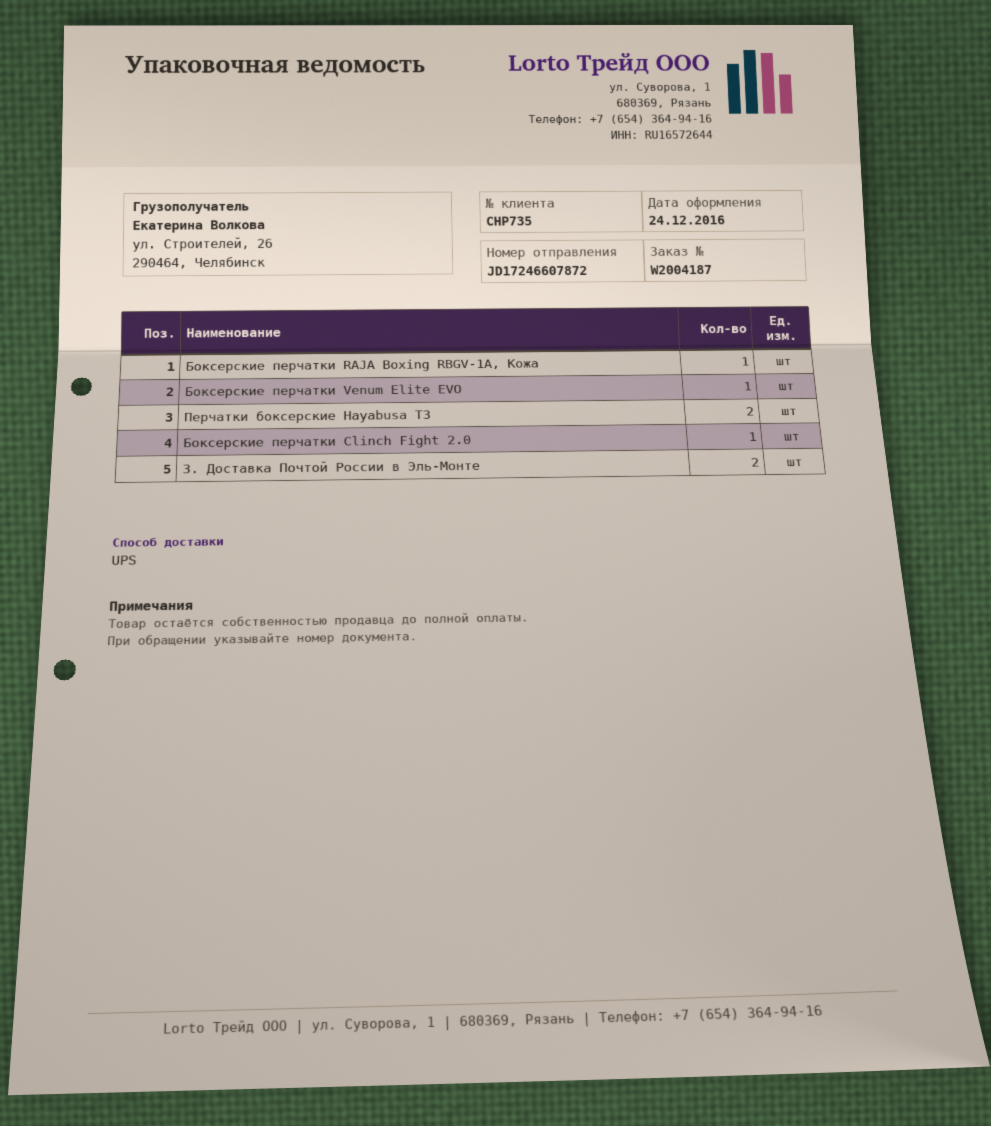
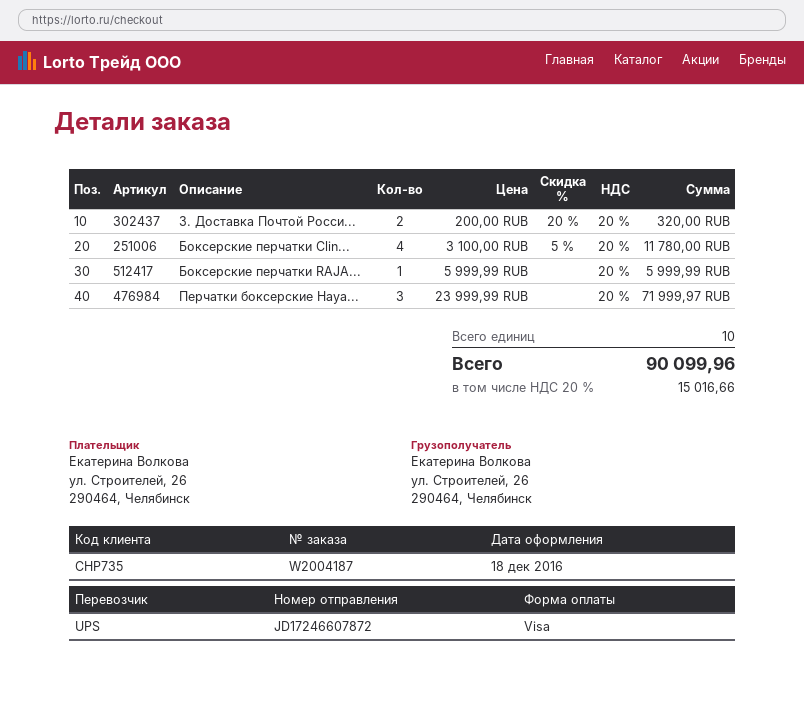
order date: 2016-12-24 -> 2016-12-18
Боксерские перчатки Venum Elite EVO: 1 -> none
Перчатки боксерские Hayabusa T3: 2 -> 3
Боксерские перчатки Clinch Fight 2.0: 1 -> 4

